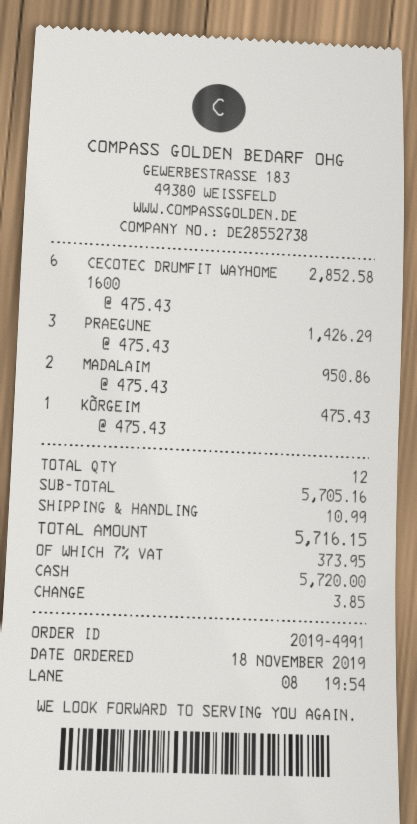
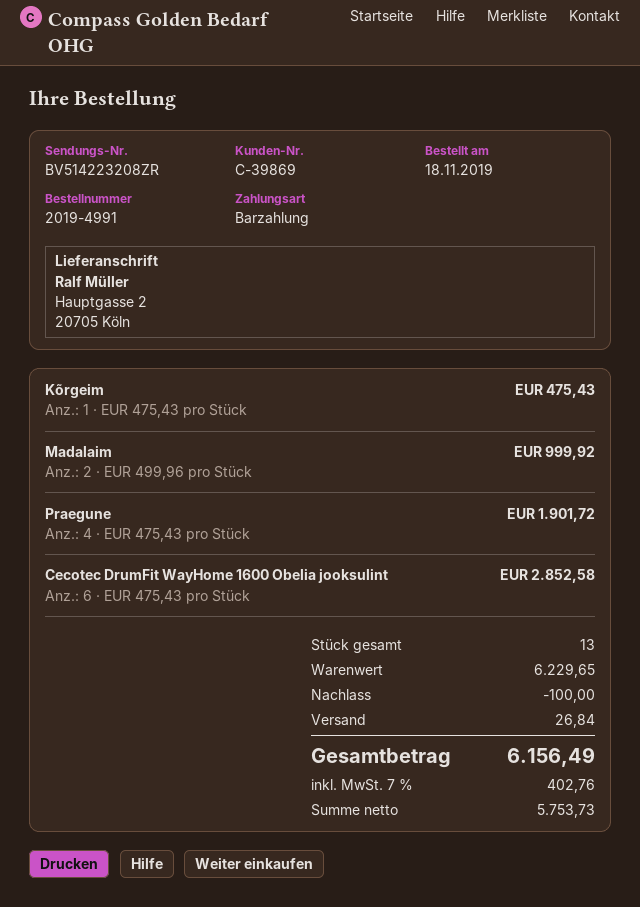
PRAEGUNE: 3 x 475.43 = 1426.29 -> 4 x 475.43 = 1901.72
MADALAIM: 2 x 475.43 = 950.86 -> 2 x 499.96 = 999.92
total quantity: 12 -> 13
subtotal: 5705.16 -> 6229.65
discount: none -> 100.00
shipping: 10.99 -> 26.84
tax: 7% = 373.95 -> 7% = 402.76
total: 5716.15 -> 6156.49

